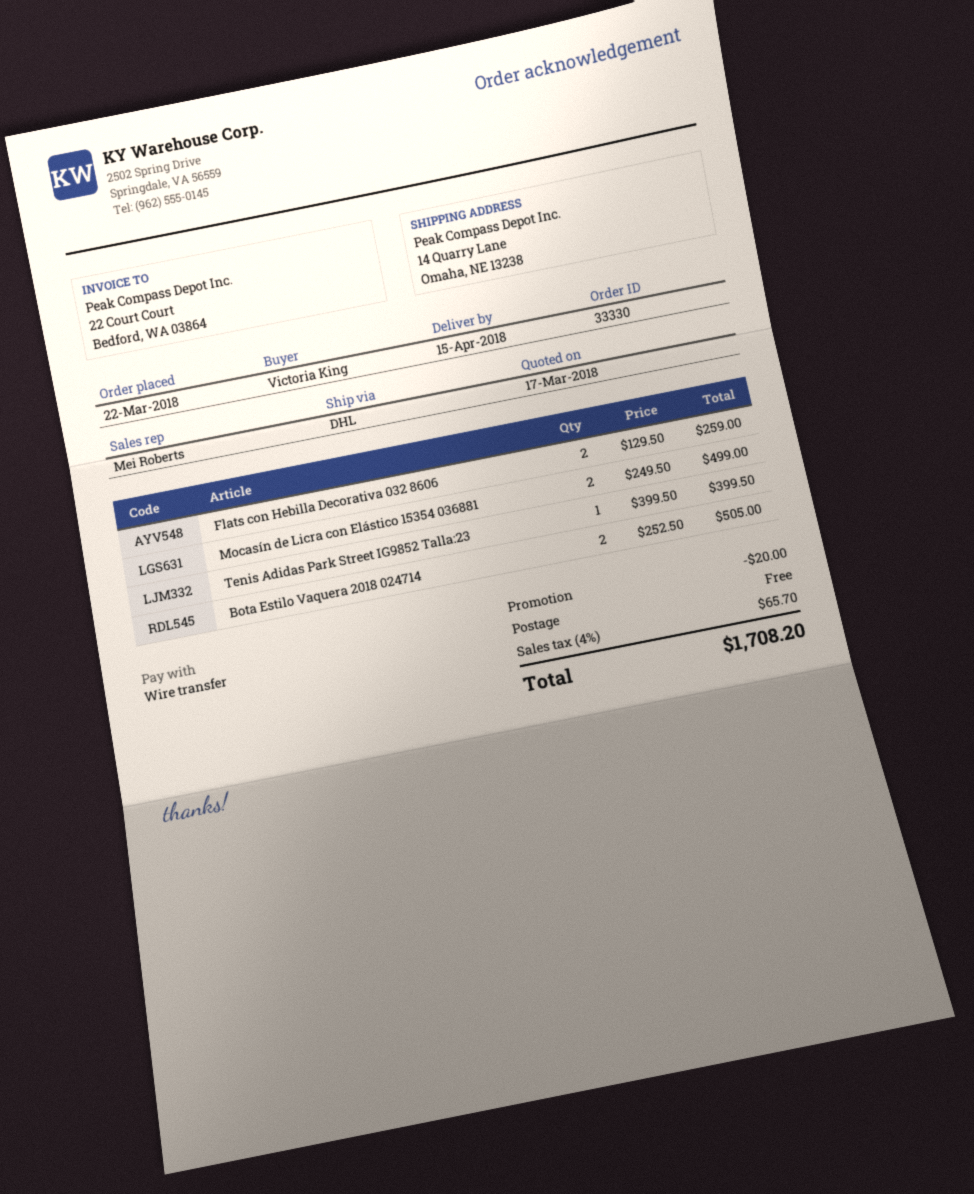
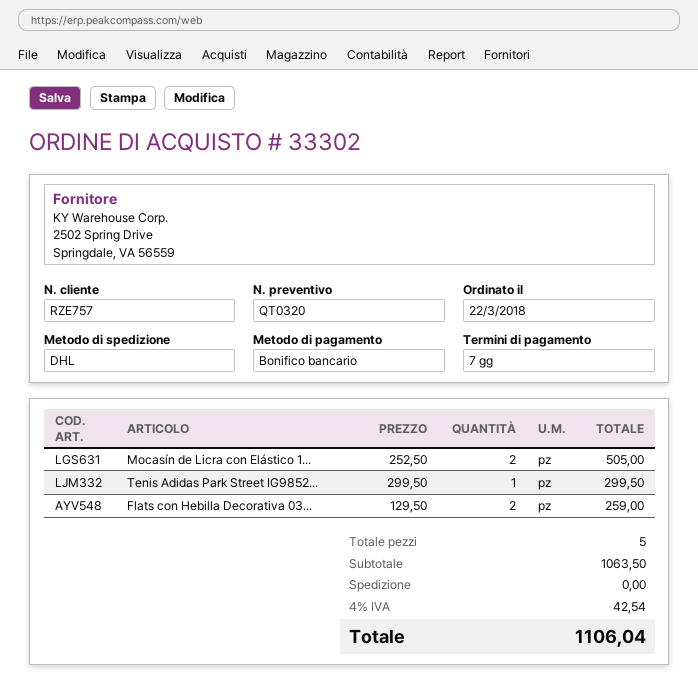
order number: 33330 -> 33302
Mocasín de Licra con Elástico 15354 036881: 2 x 249.50 = 499.00 -> 2 x 252.50 = 505.00
Tenis Adidas Park Street IG9852 Talla:23: 1 x 399.50 = 399.50 -> 1 x 299.50 = 299.50
Bota Estilo Vaquera 2018 024714: 2 x 252.50 = 505.00 -> none
discount: 20.00 -> none
tax: 4% = 65.70 -> 4% = 42.54
total: 1708.20 -> 1106.04

